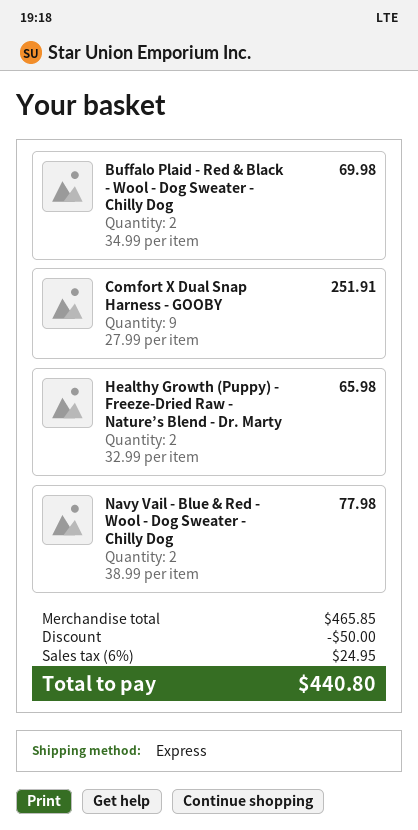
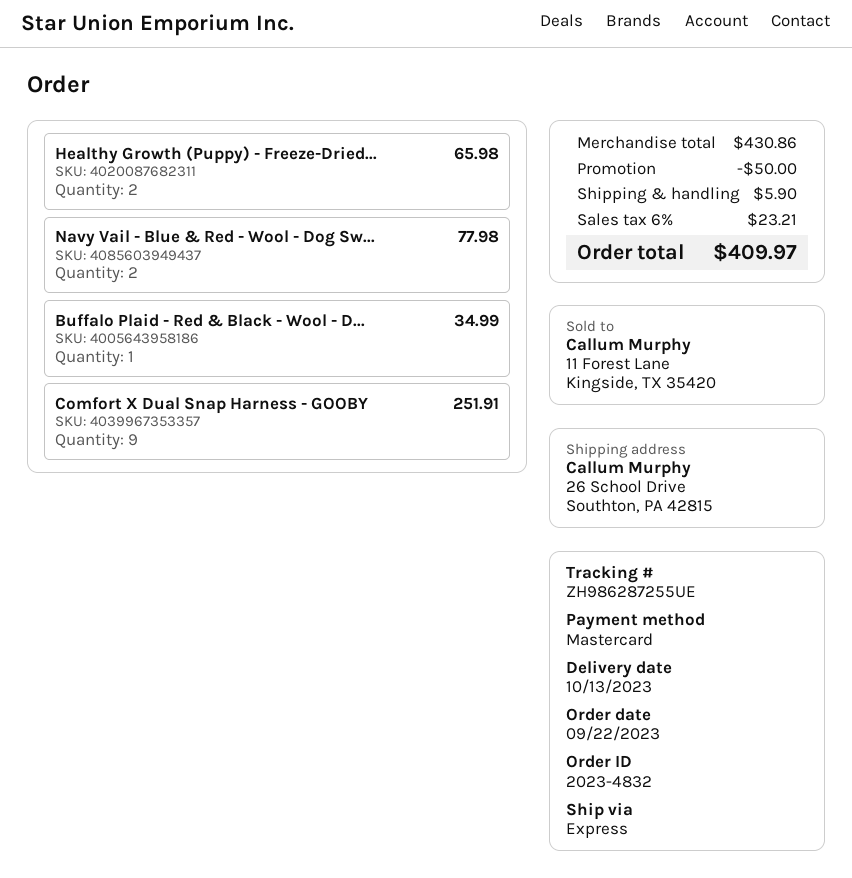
Buffalo Plaid - Red & Black - Wool - Dog Sweater - Chilly Dog: 2 for 69.98 -> 1 for 34.99
subtotal: 465.85 -> 430.86
shipping: none -> 5.90
tax: 6% = 24.95 -> 6% = 23.21
total: 440.80 -> 409.97

